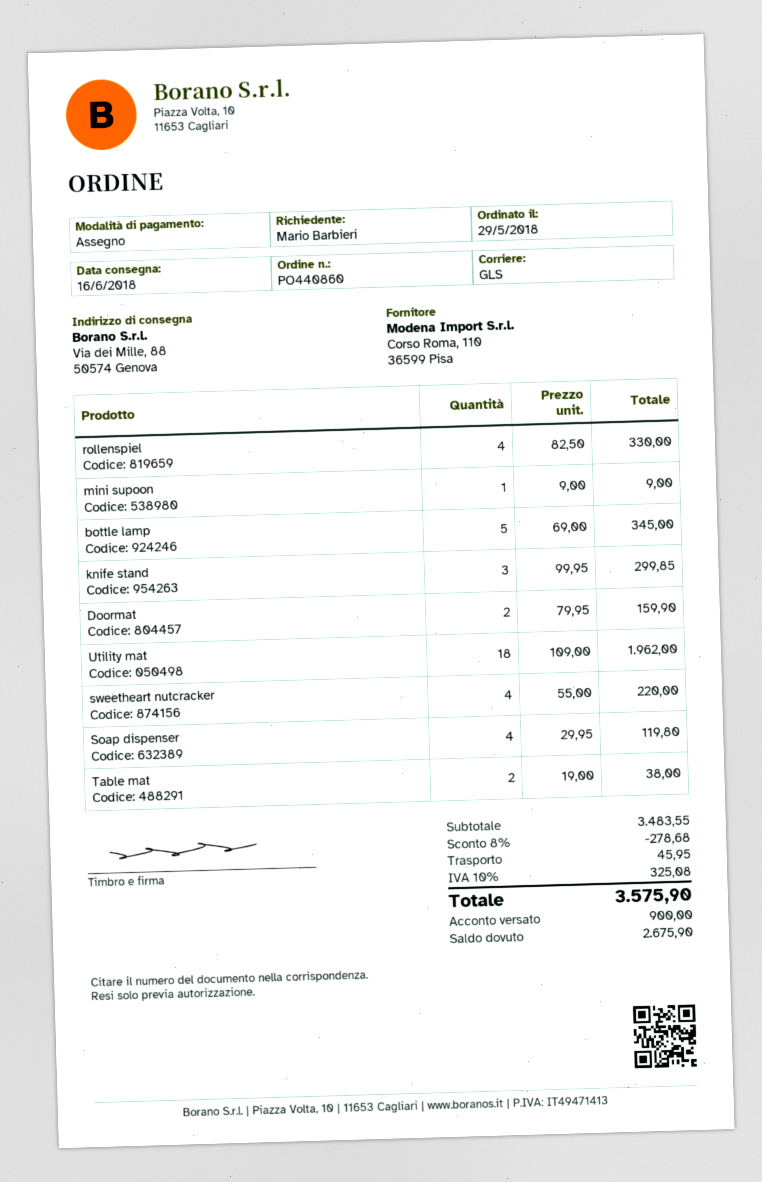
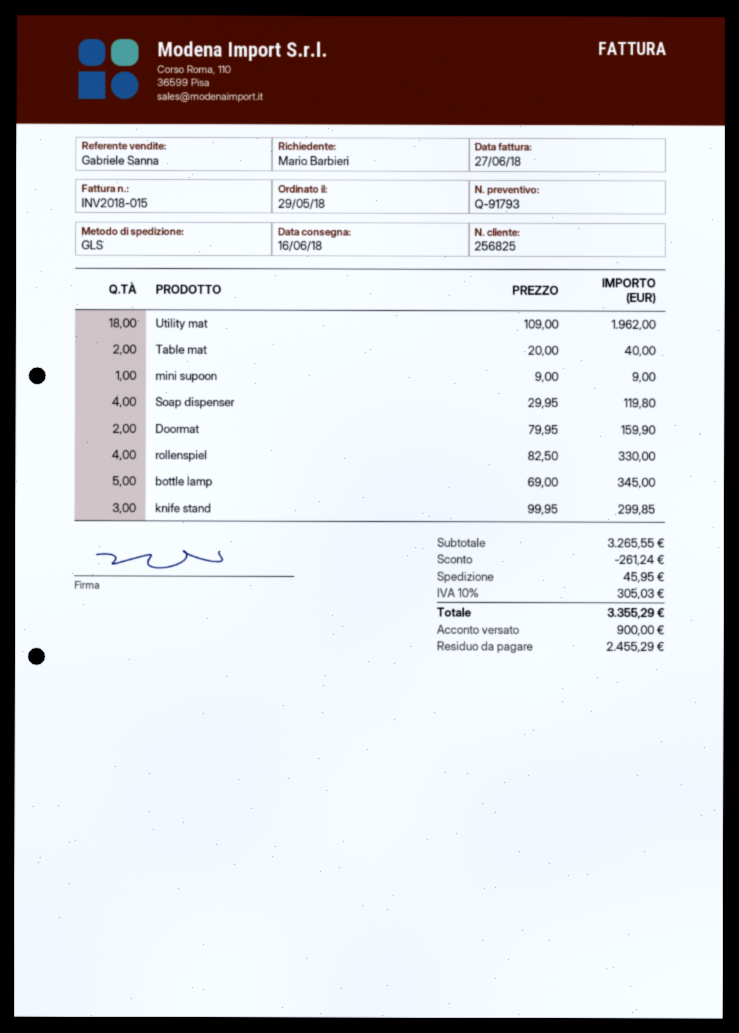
sweetheart nutcracker: 4 x 55.00 = 220.00 -> none
Table mat: 2 x 19.00 = 38.00 -> 2 x 20.00 = 40.00
subtotal: 3483.55 -> 3265.55
discount: 278.68 -> 261.24
tax: 10% = 325.08 -> 10% = 305.03
total: 3575.90 -> 3355.29
balance: 2675.90 -> 2455.29

